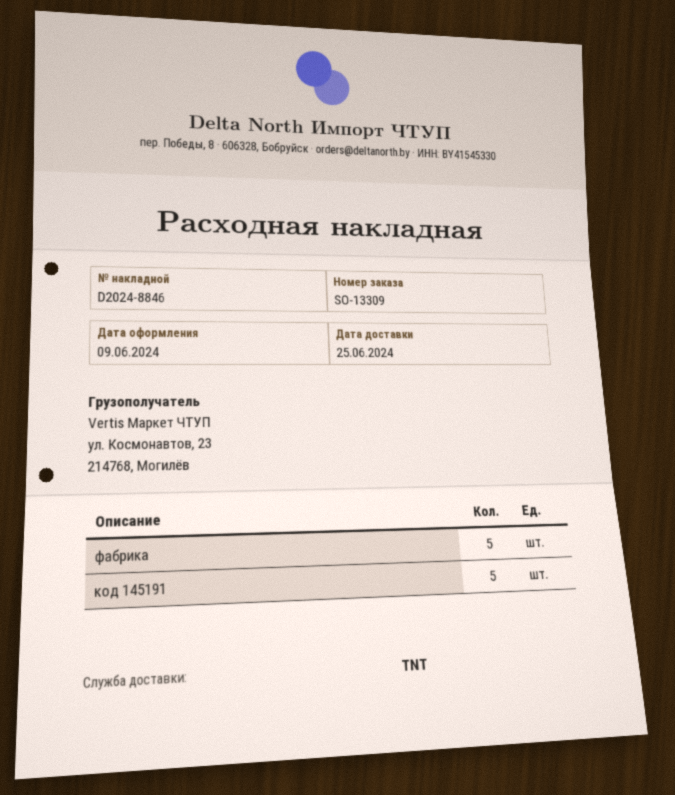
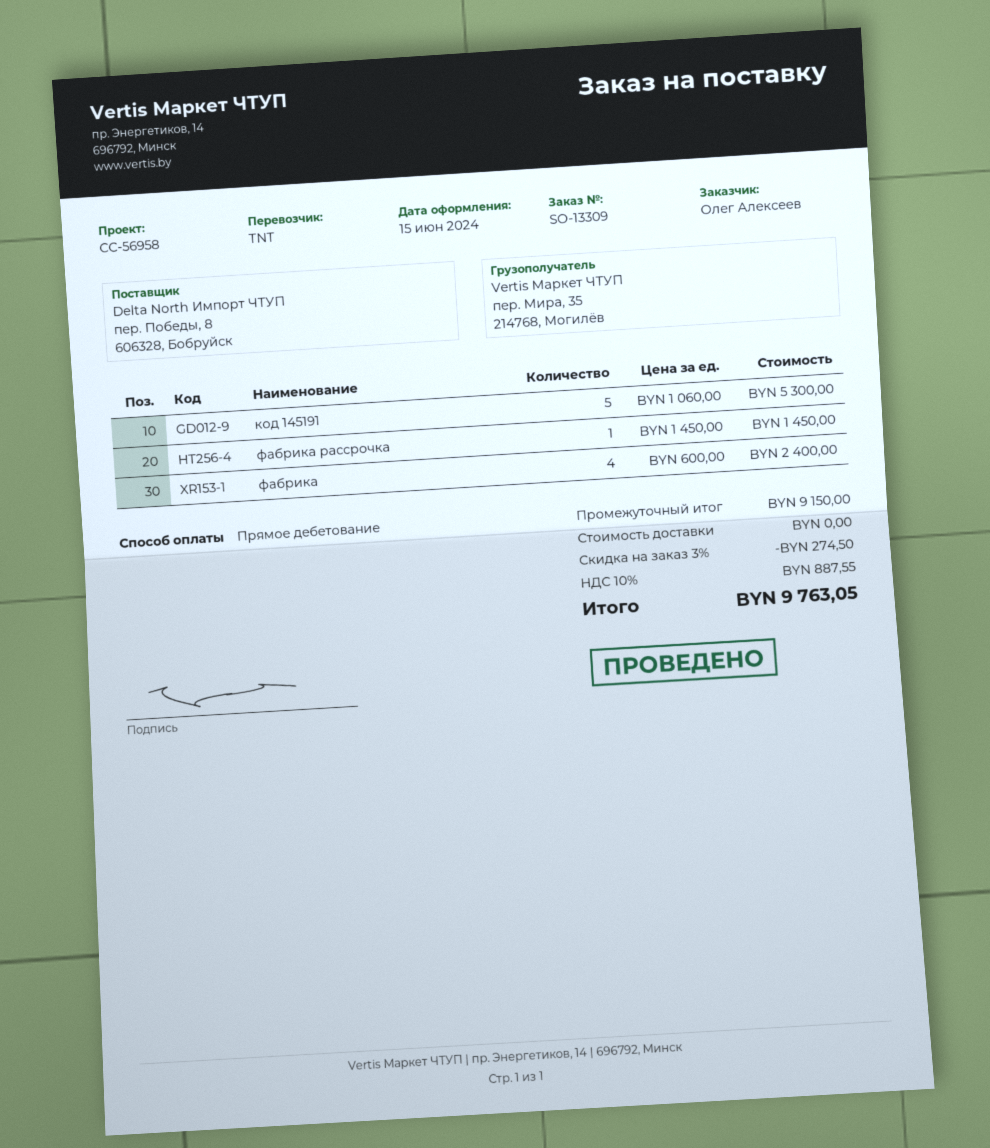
order date: 2024-06-09 -> 2024-06-15
ship to: ул. Космонавтов, 23, 214768, Могилёв -> пер. Мира, 35, 214768, Могилёв
фабрика: 5 -> 4
фабрика рассрочка: none -> 1

